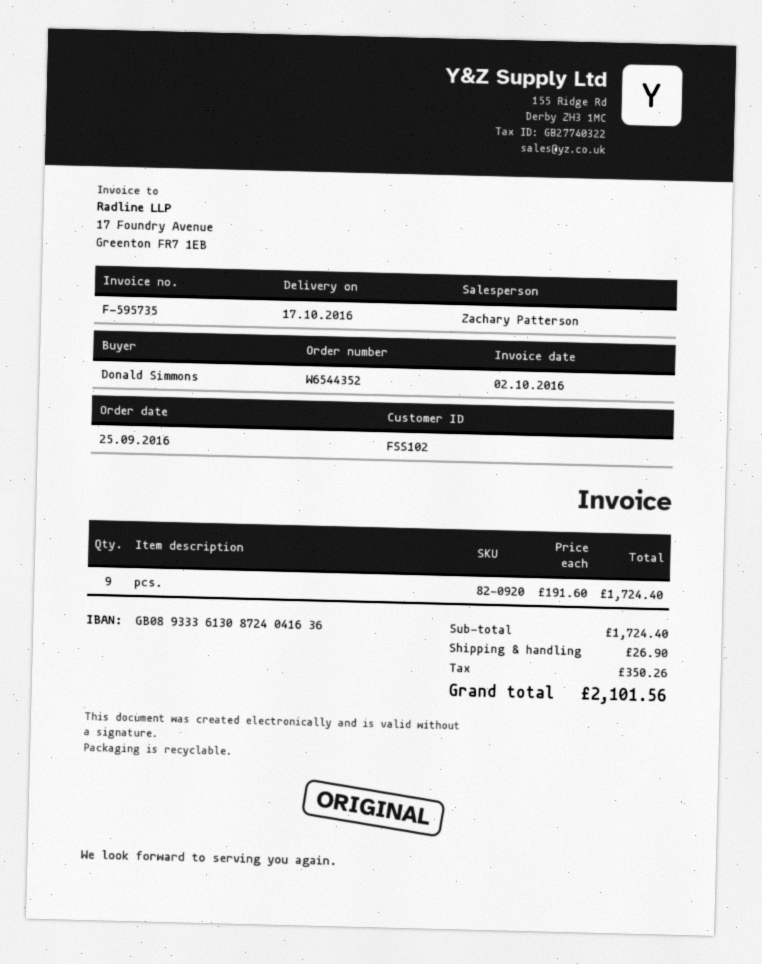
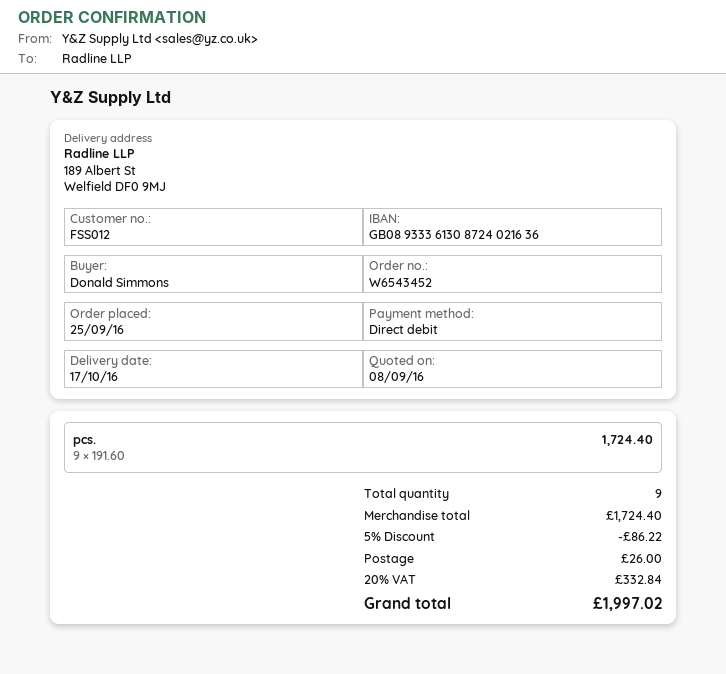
order number: W6544352 -> W6543452
customer number: FSS102 -> FSS012
bank account: GB08933361308724041636 -> GB08933361308724021636
discount: none -> 5% = 86.22
shipping: 26.90 -> 26.00
tax: 350.26 -> 332.84
total: 2101.56 -> 1997.02

